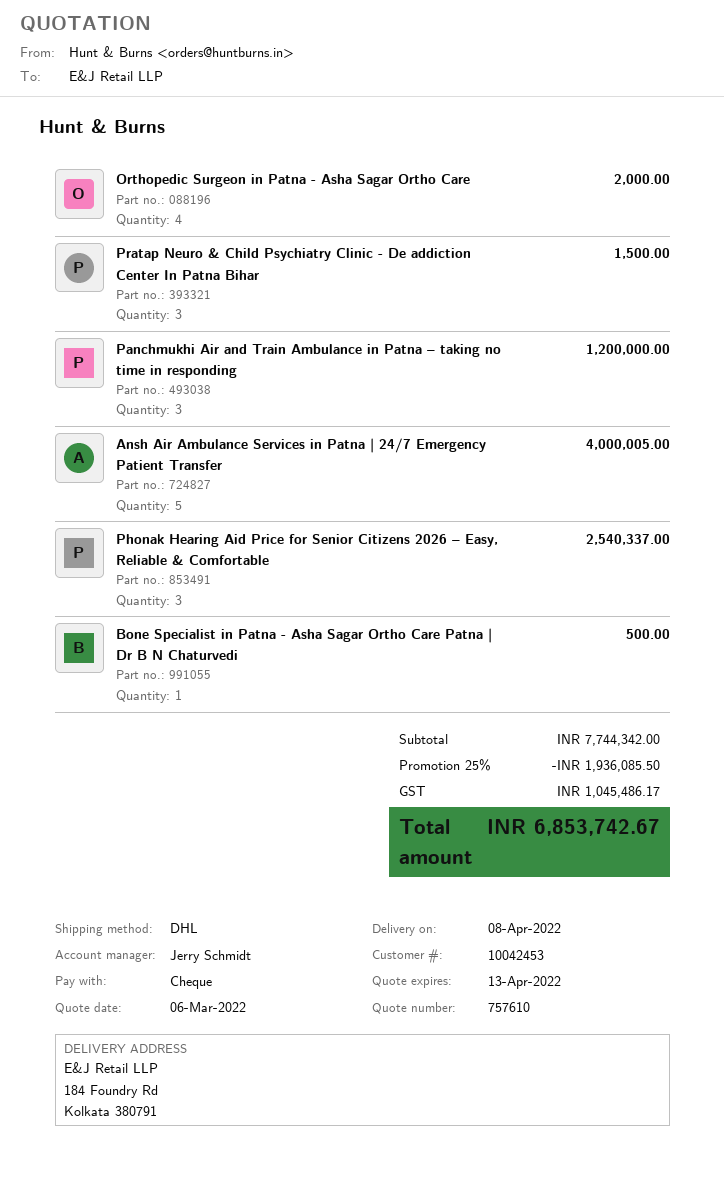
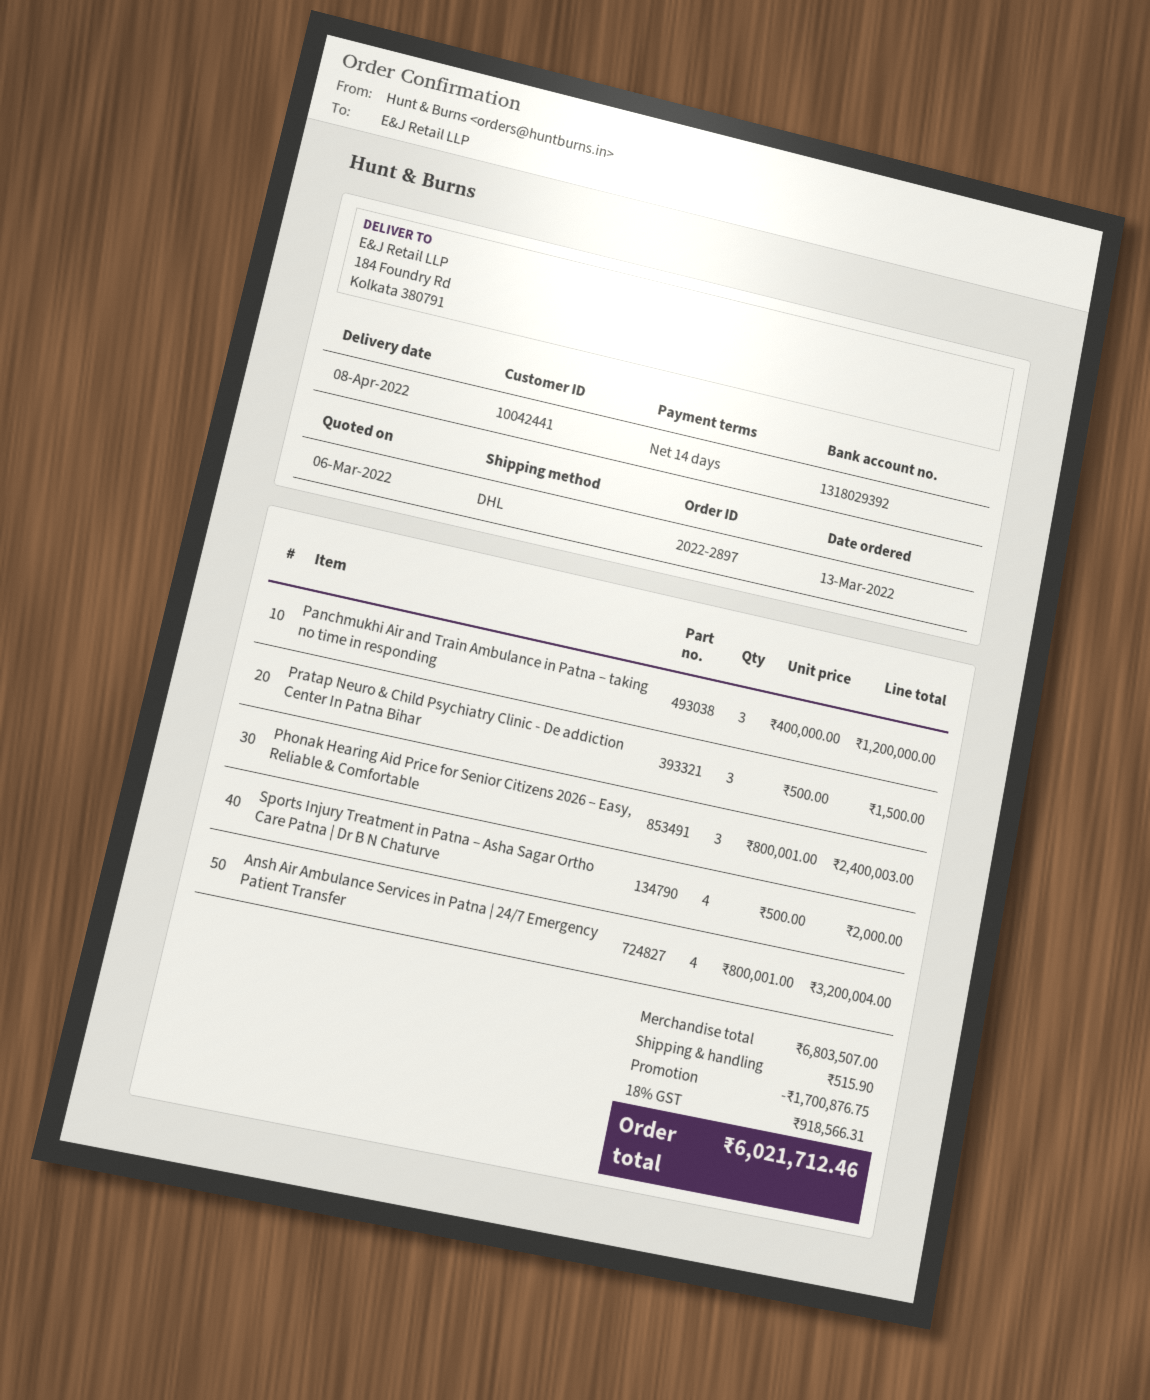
customer number: 10042453 -> 10042441
Orthopedic Surgeon in Patna - Asha Sagar Ortho Care: 4 for 2000.00 -> none
Ansh Air Ambulance Services in Patna | 24/7 Emergency Patient Transfer: 5 for 4000005.00 -> 4 for 3200004.00
Phonak Hearing Aid Price for Senior Citizens 2026 – Easy, Reliable & Comfortable: 3 for 2540337.00 -> 3 for 2400003.00
Bone Specialist in Patna - Asha Sagar Ortho Care Patna | Dr B N Chaturvedi: 1 for 500.00 -> none
Sports Injury Treatment in Patna – Asha Sagar Ortho Care Patna | Dr B N Chaturve: none -> 4 for 2000.00
subtotal: 7744342.00 -> 6803507.00
discount: 1936085.50 -> 1700876.75
shipping: none -> 515.90
tax: 1045486.17 -> 918566.31
total: 6853742.67 -> 6021712.46

